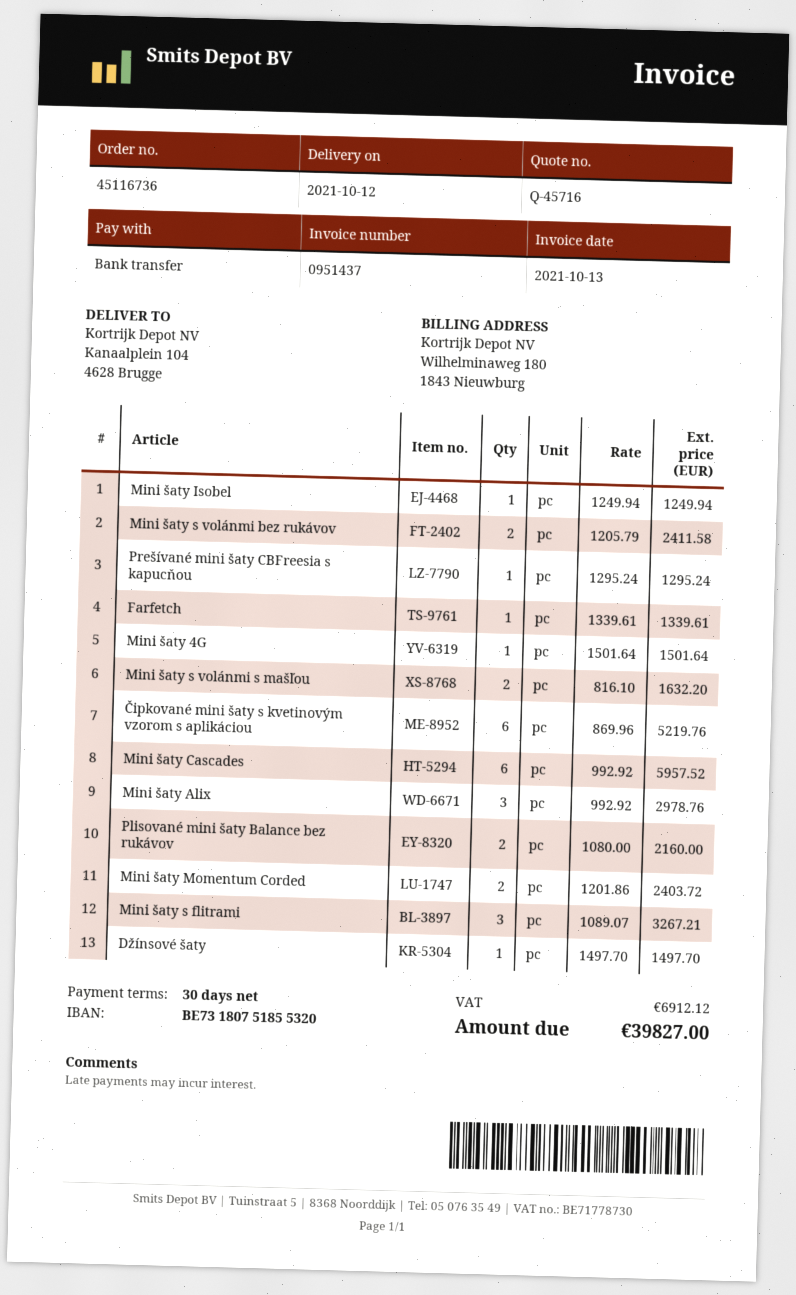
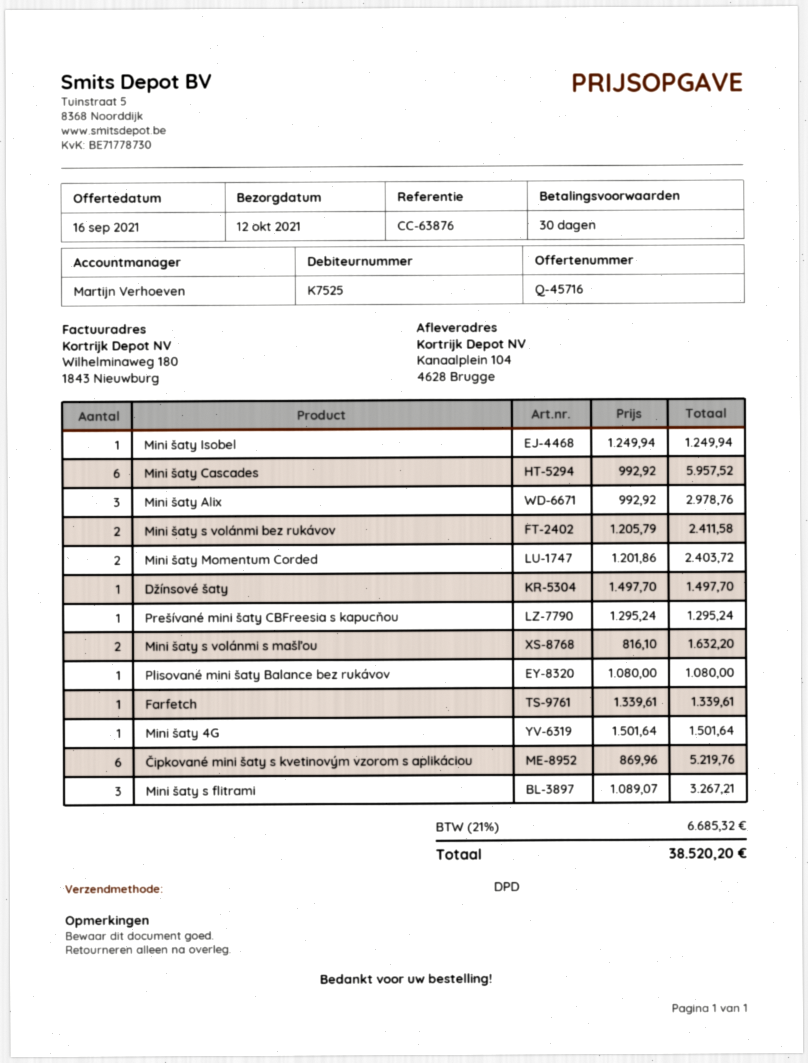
Plisované mini šaty Balance bez rukávov: 2 x 1080.00 = 2160.00 -> 1 x 1080.00 = 1080.00
tax: 6912.12 -> 6685.32
total: 39827.00 -> 38520.20

